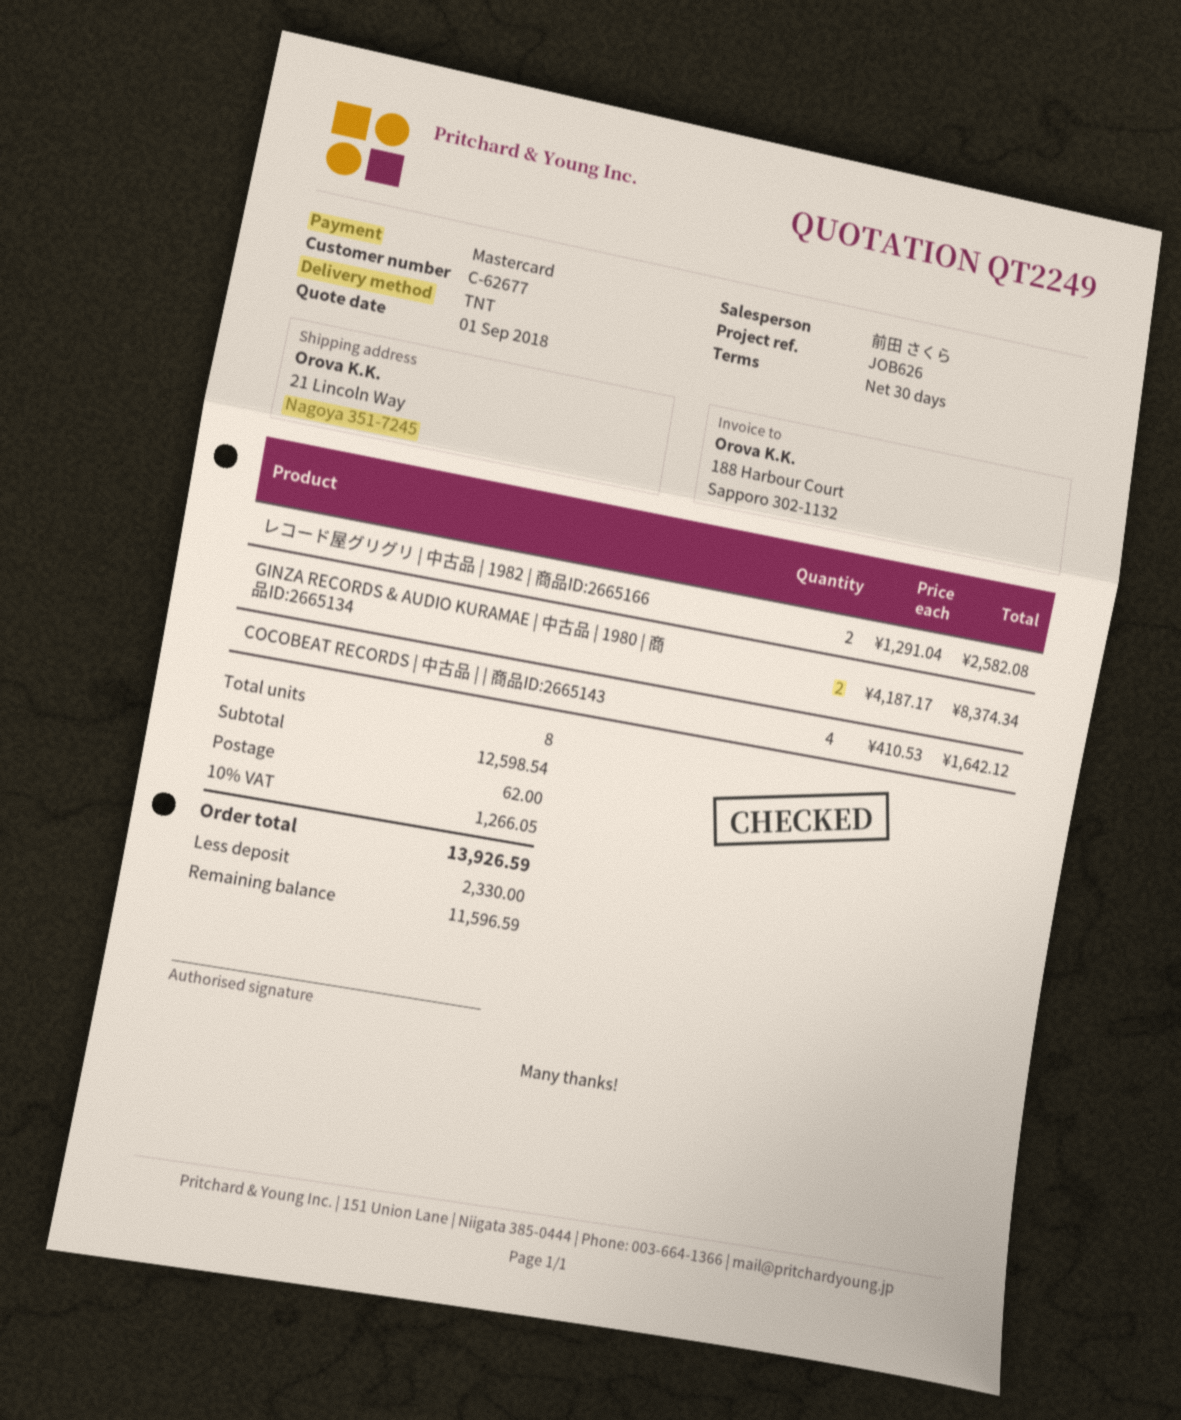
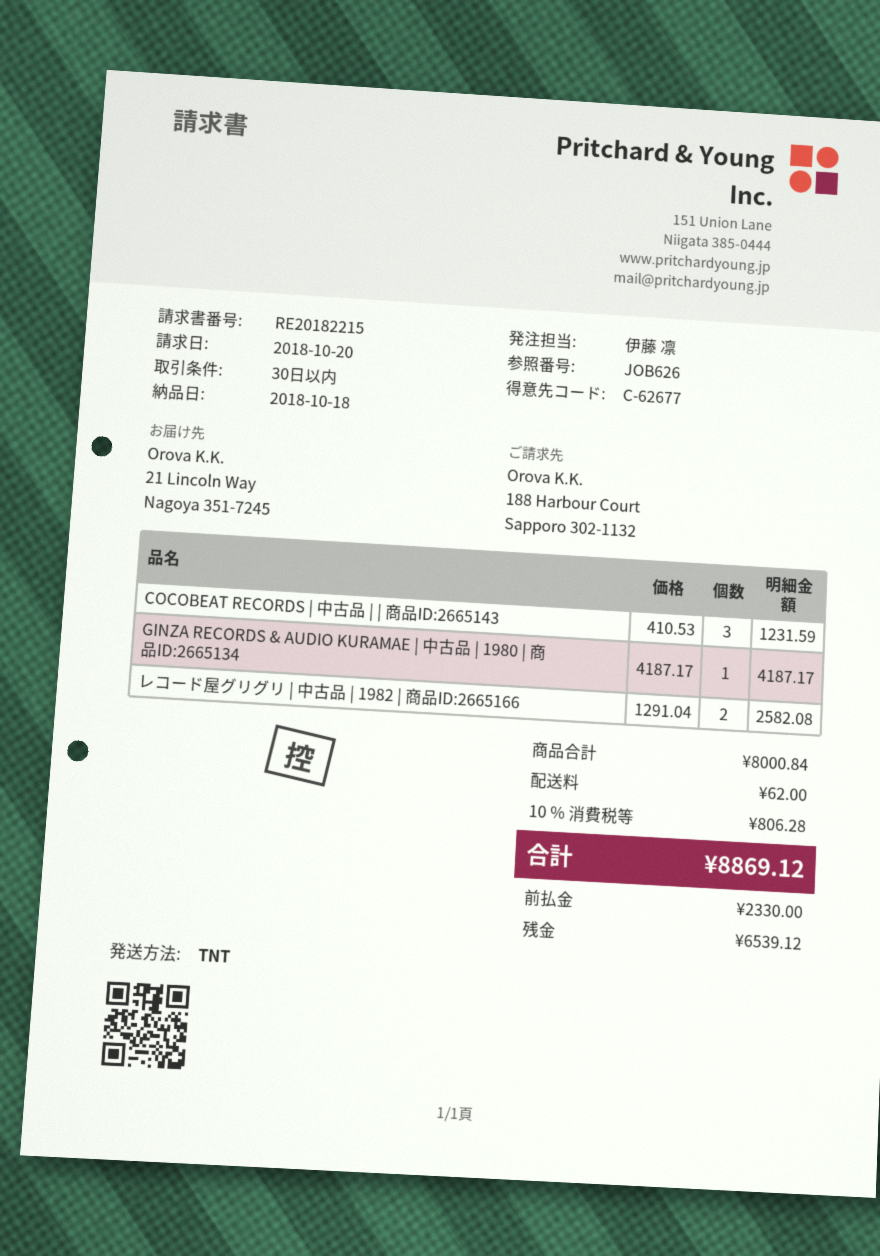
GINZA RECORDS & AUDIO KURAMAE | 中古品 | 1980 | 商品ID:2665134: 2 x 4187.17 = 8374.34 -> 1 x 4187.17 = 4187.17
COCOBEAT RECORDS | 中古品 | | 商品ID:2665143: 4 x 410.53 = 1642.12 -> 3 x 410.53 = 1231.59
subtotal: 12598.54 -> 8000.84
tax: 10% = 1266.05 -> 10% = 806.28
total: 13926.59 -> 8869.12
balance: 11596.59 -> 6539.12

